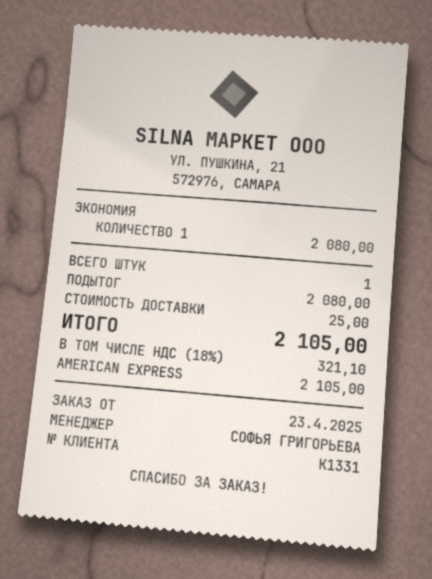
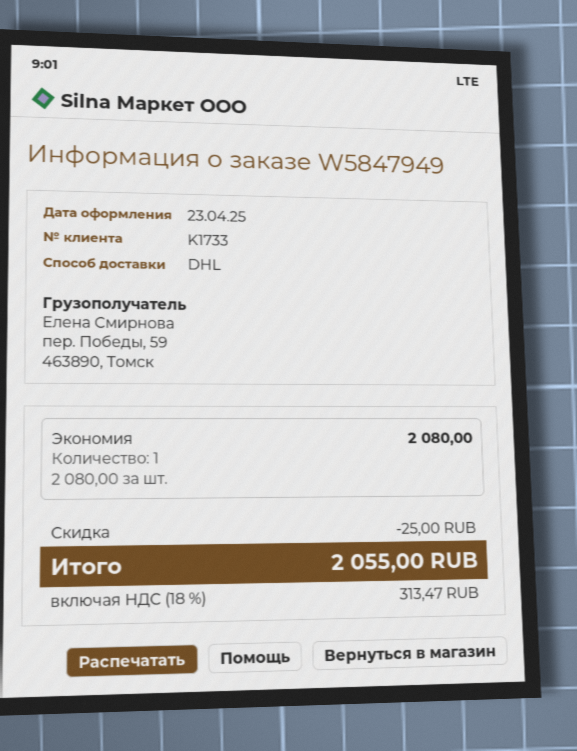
customer number: K1331 -> K1733
discount: none -> 25.00
shipping: 25.00 -> none
tax: 18% = 321.10 -> 18% = 313.47
total: 2105.00 -> 2055.00

